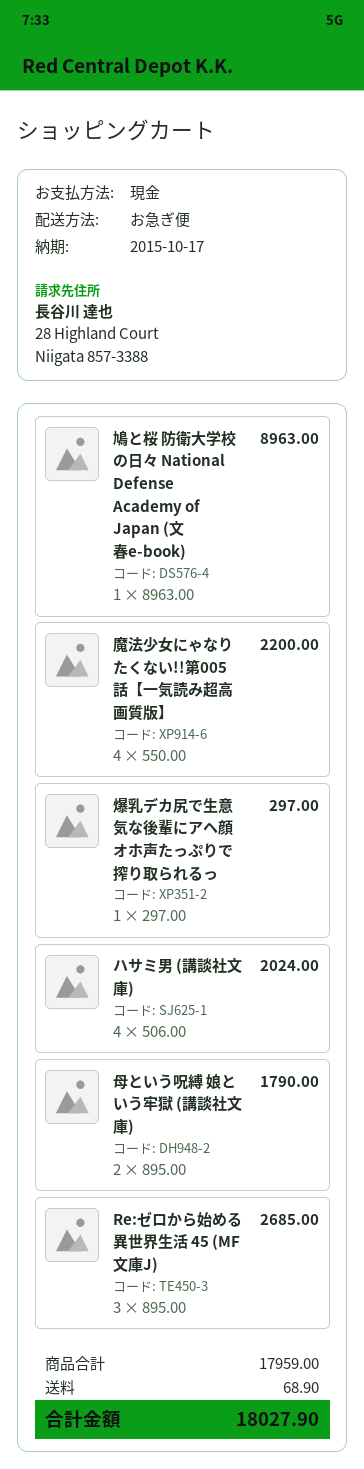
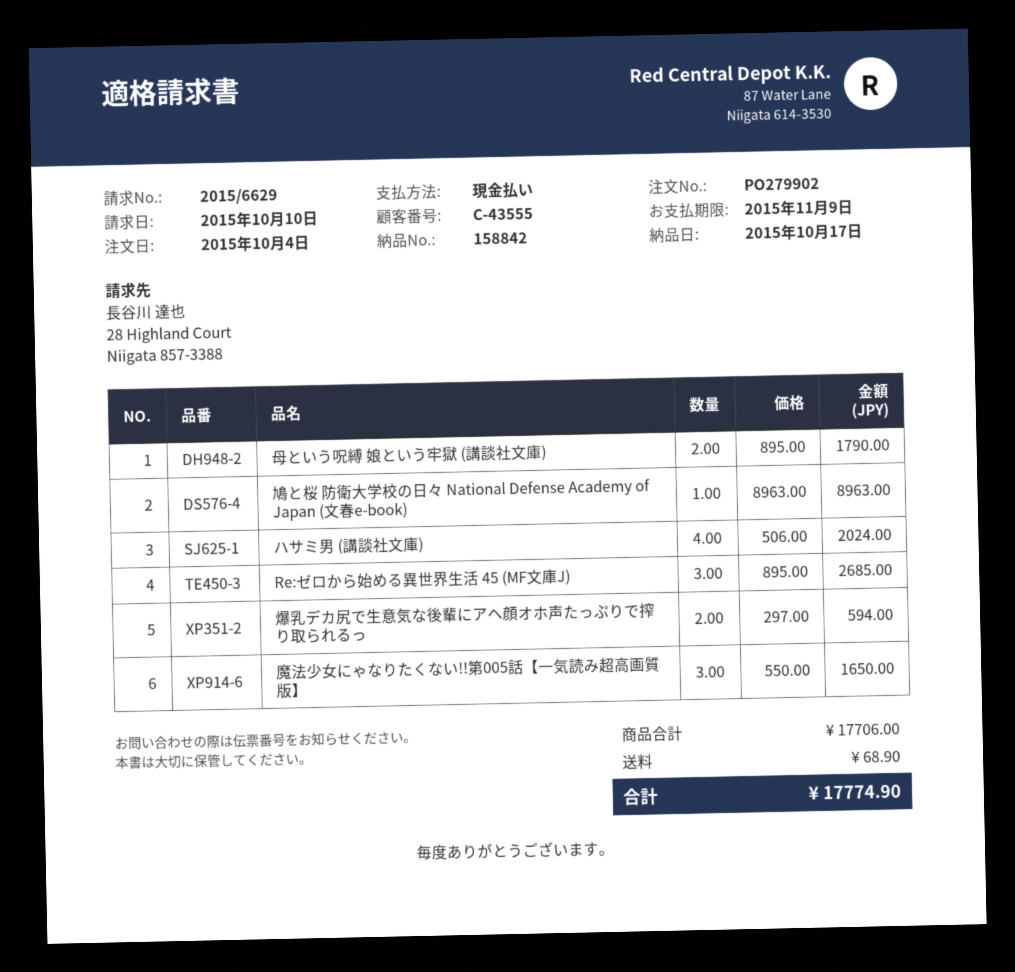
魔法少女にゃなりたくない!!第005話【一気読み超高画質版】: 4 x 550.00 = 2200.00 -> 3 x 550.00 = 1650.00
爆乳デカ尻で生意気な後輩にアヘ顔オホ声たっぷりで搾り取られるっ: 1 x 297.00 = 297.00 -> 2 x 297.00 = 594.00
subtotal: 17959.00 -> 17706.00
total: 18027.90 -> 17774.90

